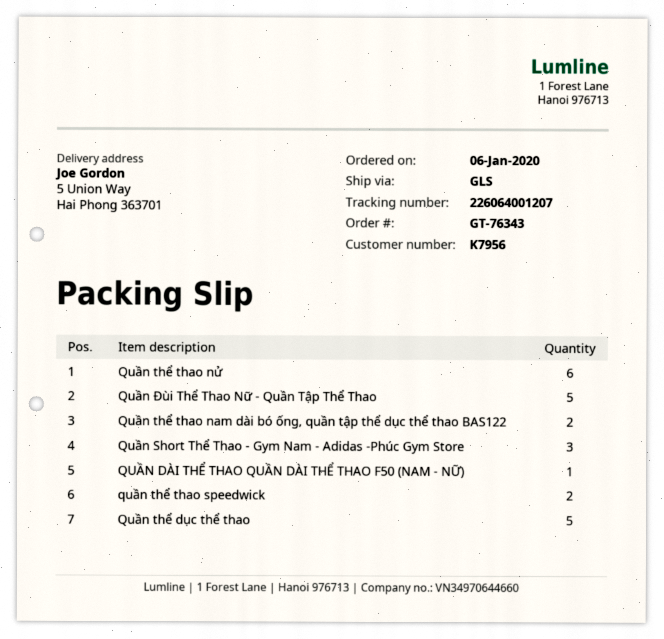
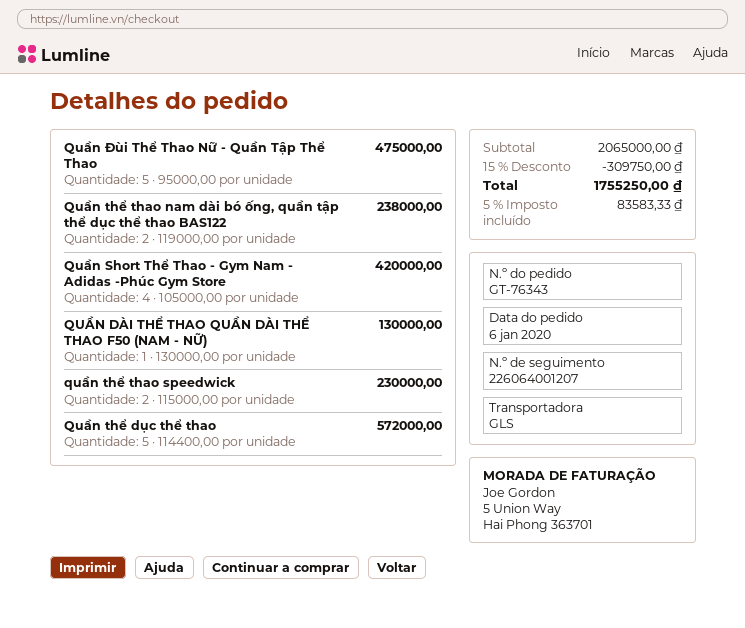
Quần thể thao nử: 6 -> none
Quần Short Thể Thao - Gym Nam - Adidas -Phúc Gym Store: 3 -> 4

